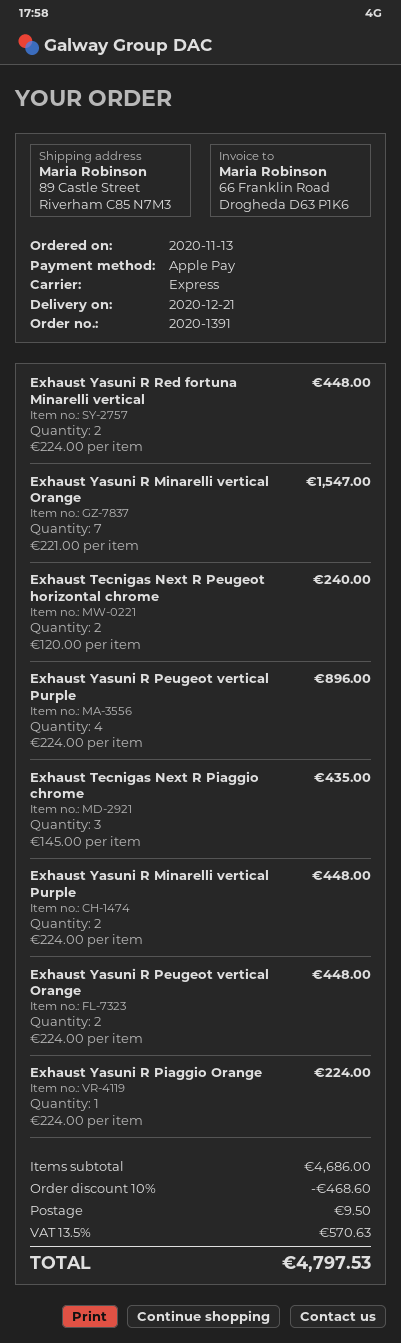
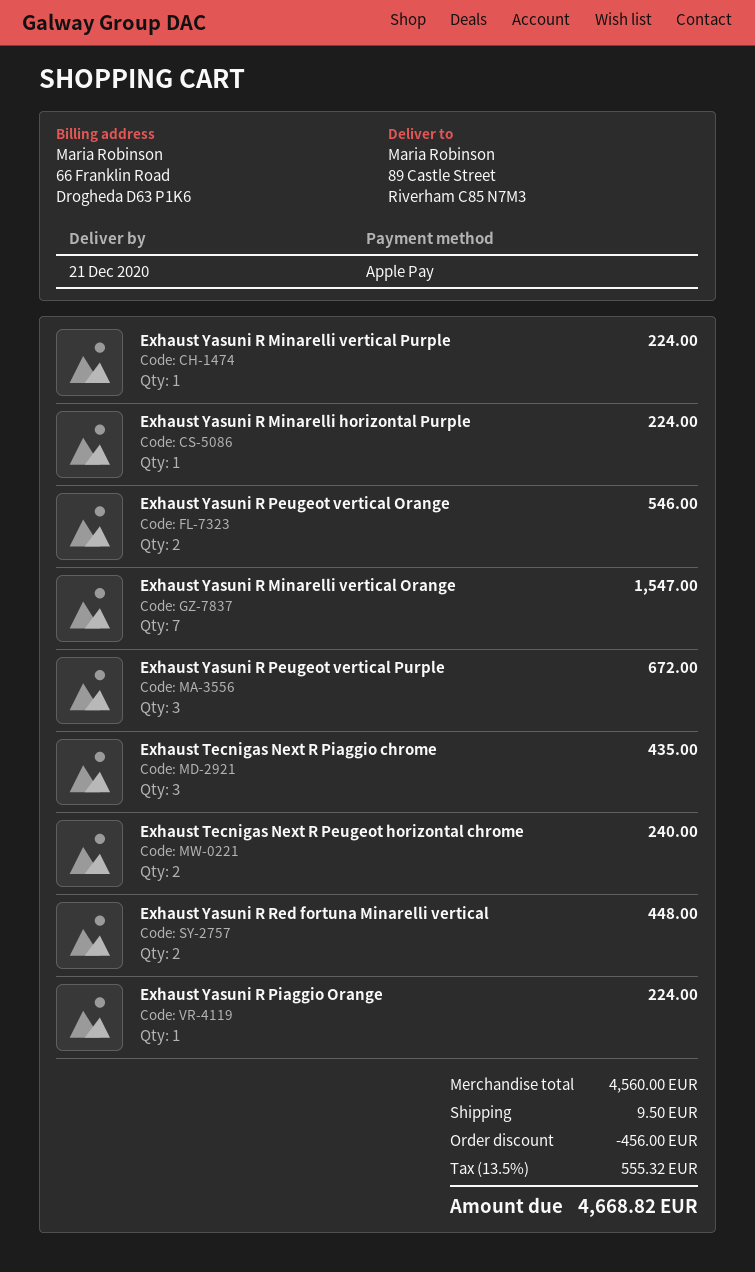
Exhaust Yasuni R Peugeot vertical Purple: 4 for 896.00 -> 3 for 672.00
Exhaust Yasuni R Minarelli vertical Purple: 2 for 448.00 -> 1 for 224.00
Exhaust Yasuni R Peugeot vertical Orange: 2 for 448.00 -> 2 for 546.00
Exhaust Yasuni R Minarelli horizontal Purple: none -> 1 for 224.00
subtotal: 4686.00 -> 4560.00
discount: 468.60 -> 456.00
tax: 13.5% = 570.63 -> 13.5% = 555.32
total: 4797.53 -> 4668.82

